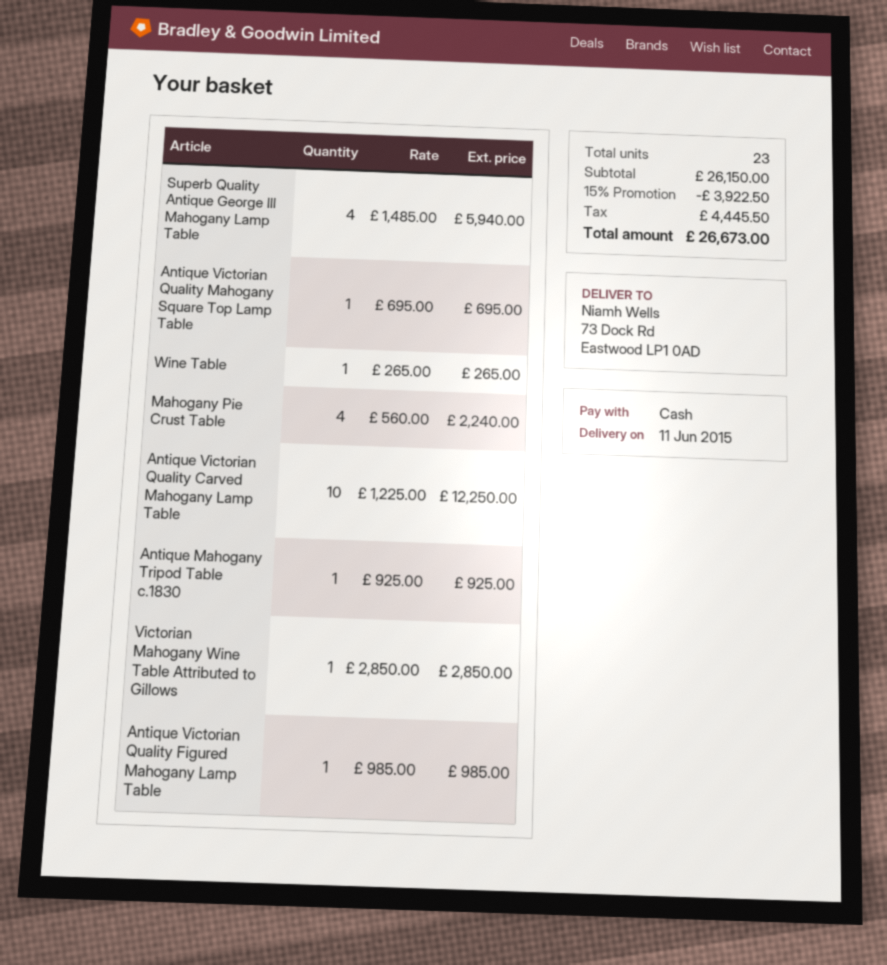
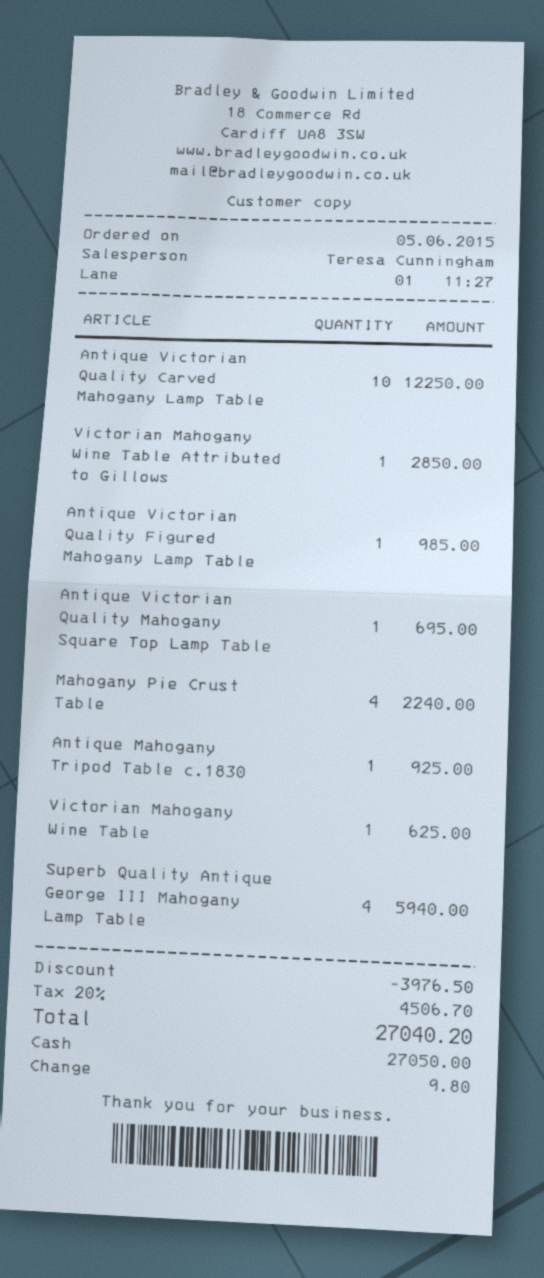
Wine Table: 1 for 265.00 -> none
Victorian Mahogany Wine Table: none -> 1 for 625.00
discount: 3922.50 -> 3976.50
tax: 4445.50 -> 4506.70
total: 26673.00 -> 27040.20

